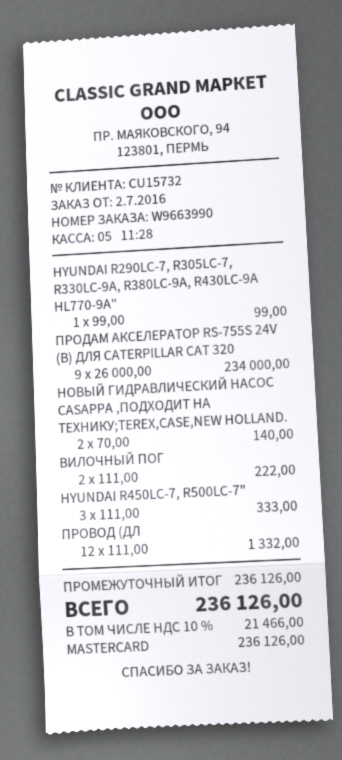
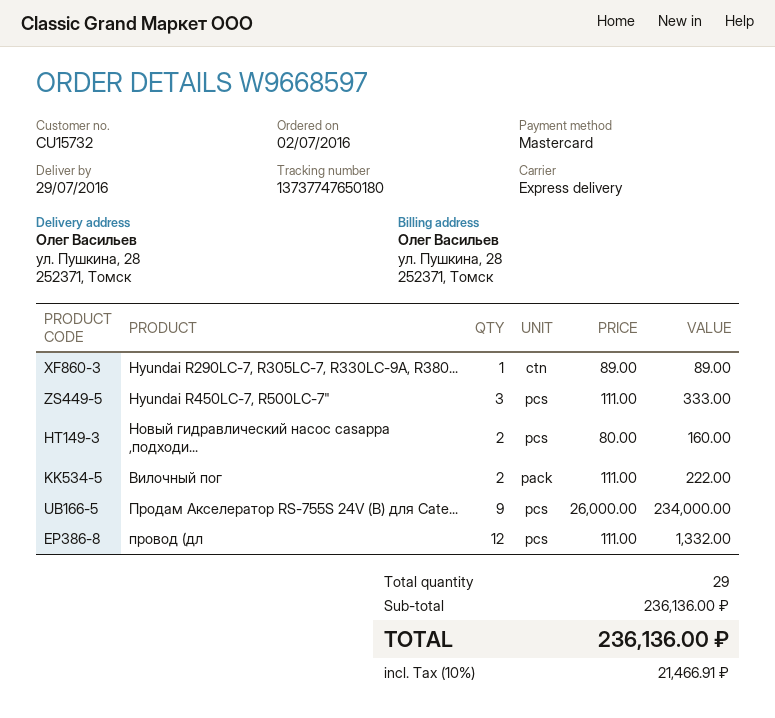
order number: W9663990 -> W9668597
HYUNDAI R290LC-7, R305LC-7, R330LC-9A, R380LC-9A, R430LC-9A HL770-9A": 1 x 99.00 = 99.00 -> 1 x 89.00 = 89.00
НОВЫЙ ГИДРАВЛИЧЕСКИЙ НАСОС CASAPPA ,ПОДХОДИТ НА ТЕХНИКУ;TEREX,CASE,NEW HOLLAND.: 2 x 70.00 = 140.00 -> 2 x 80.00 = 160.00
subtotal: 236126.00 -> 236136.00
tax: 10% = 21466.00 -> 10% = 21466.91
total: 236126.00 -> 236136.00

